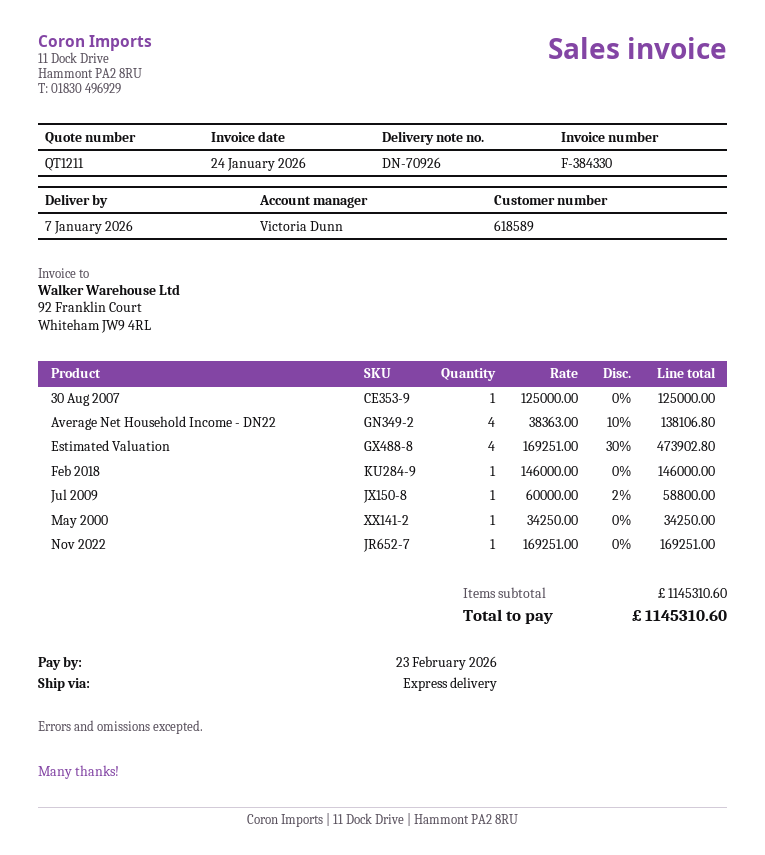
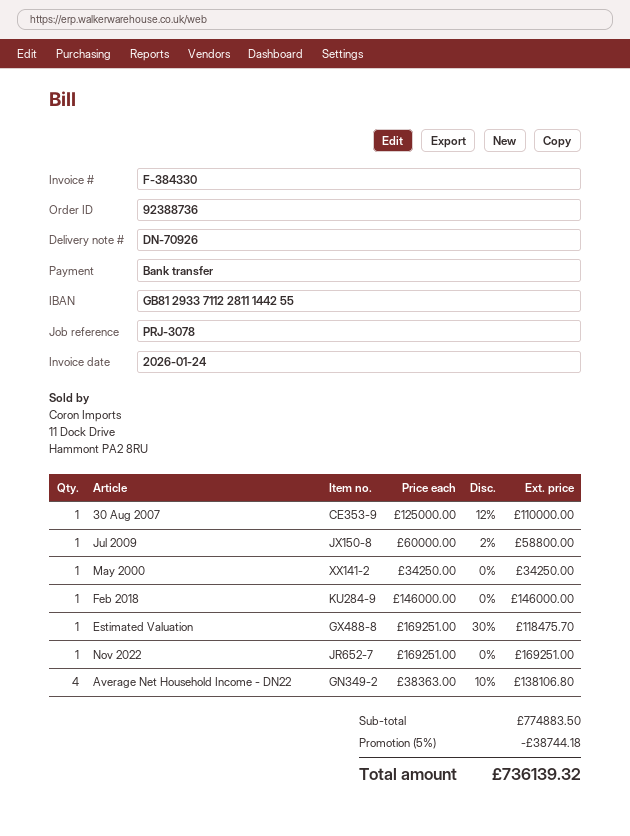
30 Aug 2007: 1 x 125000.00 = 125000.00 -> 1 x 125000.00 - 12% = 110000.00
Estimated Valuation: 4 x 169251.00 - 30% = 473902.80 -> 1 x 169251.00 - 30% = 118475.70
subtotal: 1145310.60 -> 774883.50
discount: none -> 5% = 38744.18
total: 1145310.60 -> 736139.32

